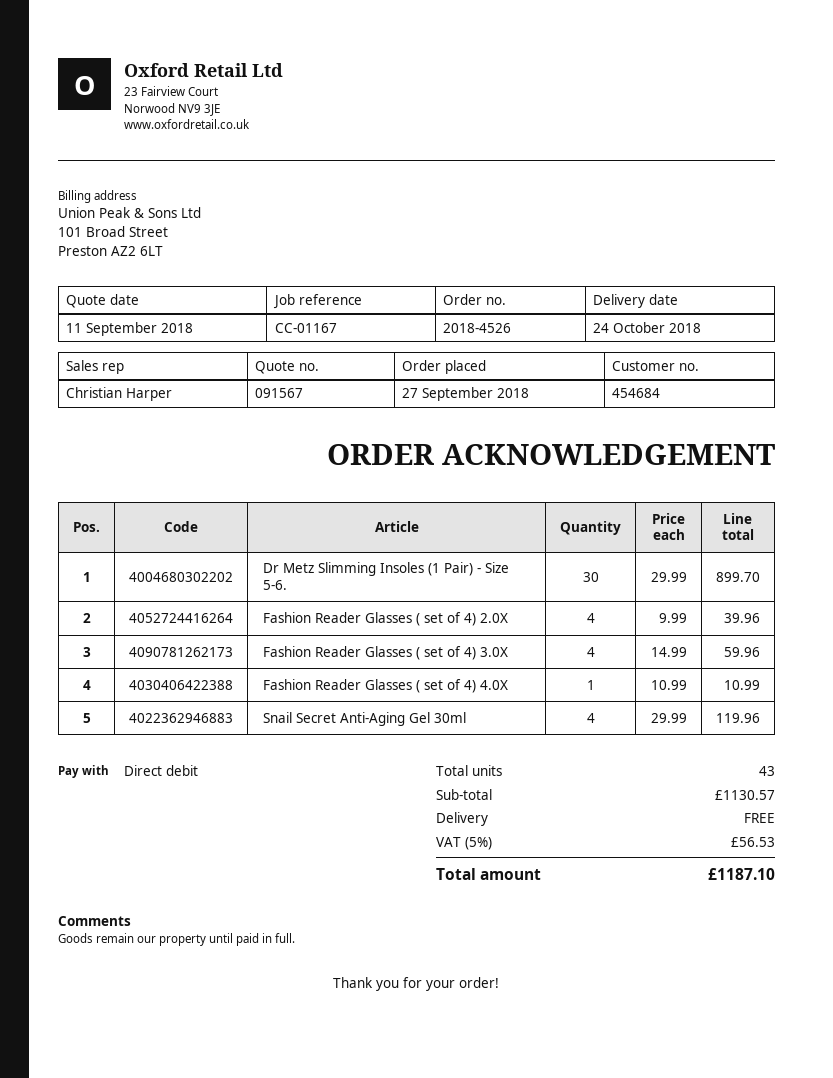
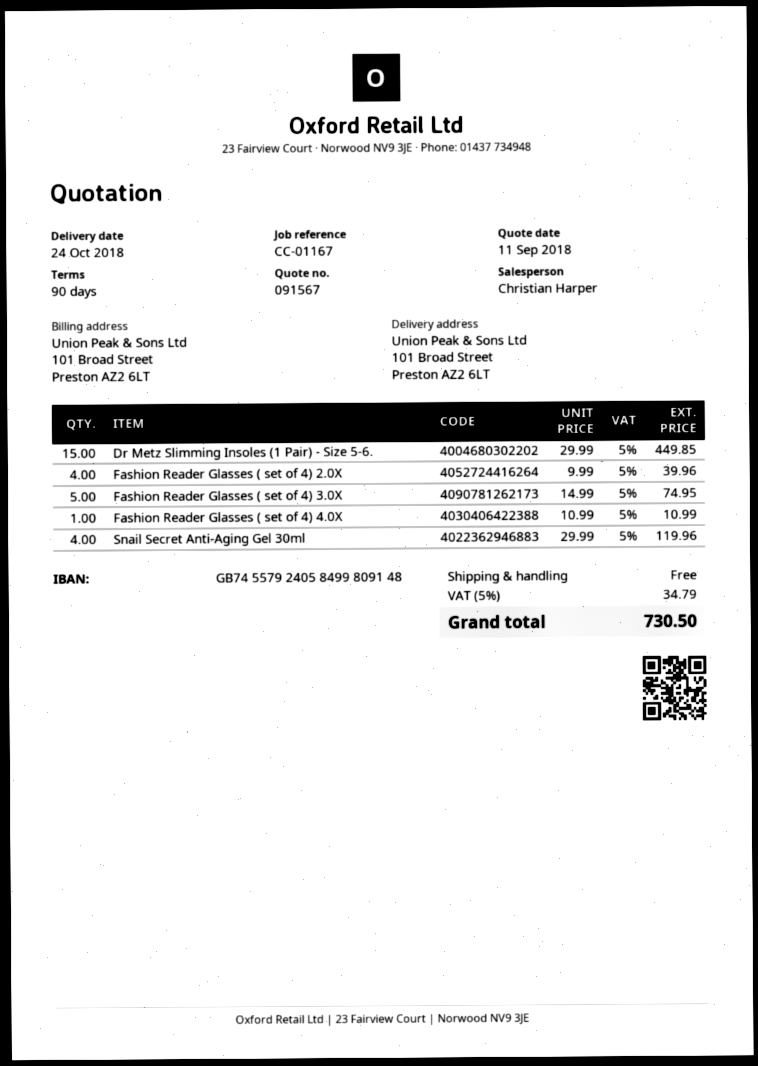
Dr Metz Slimming Insoles (1 Pair) - Size 5-6.: 30 x 29.99 = 899.70 -> 15 x 29.99 = 449.85
Fashion Reader Glasses ( set of 4) 3.0X: 4 x 14.99 = 59.96 -> 5 x 14.99 = 74.95
tax: 5% = 56.53 -> 5% = 34.79
total: 1187.10 -> 730.50

